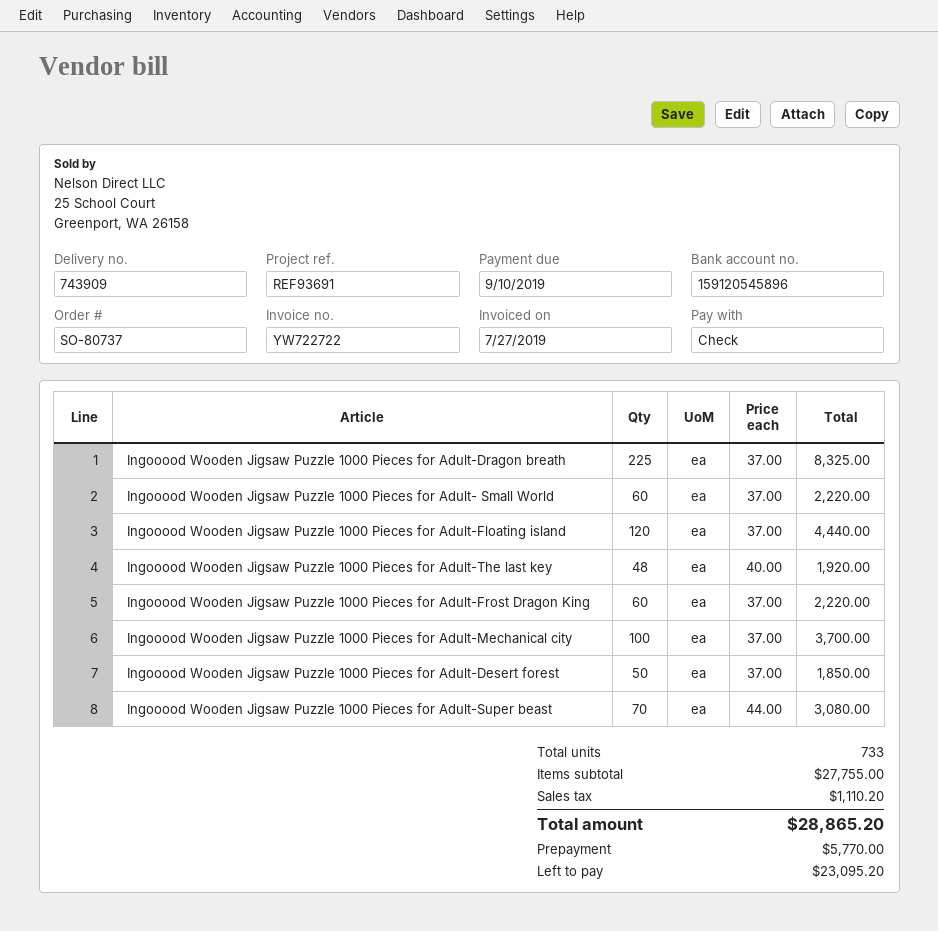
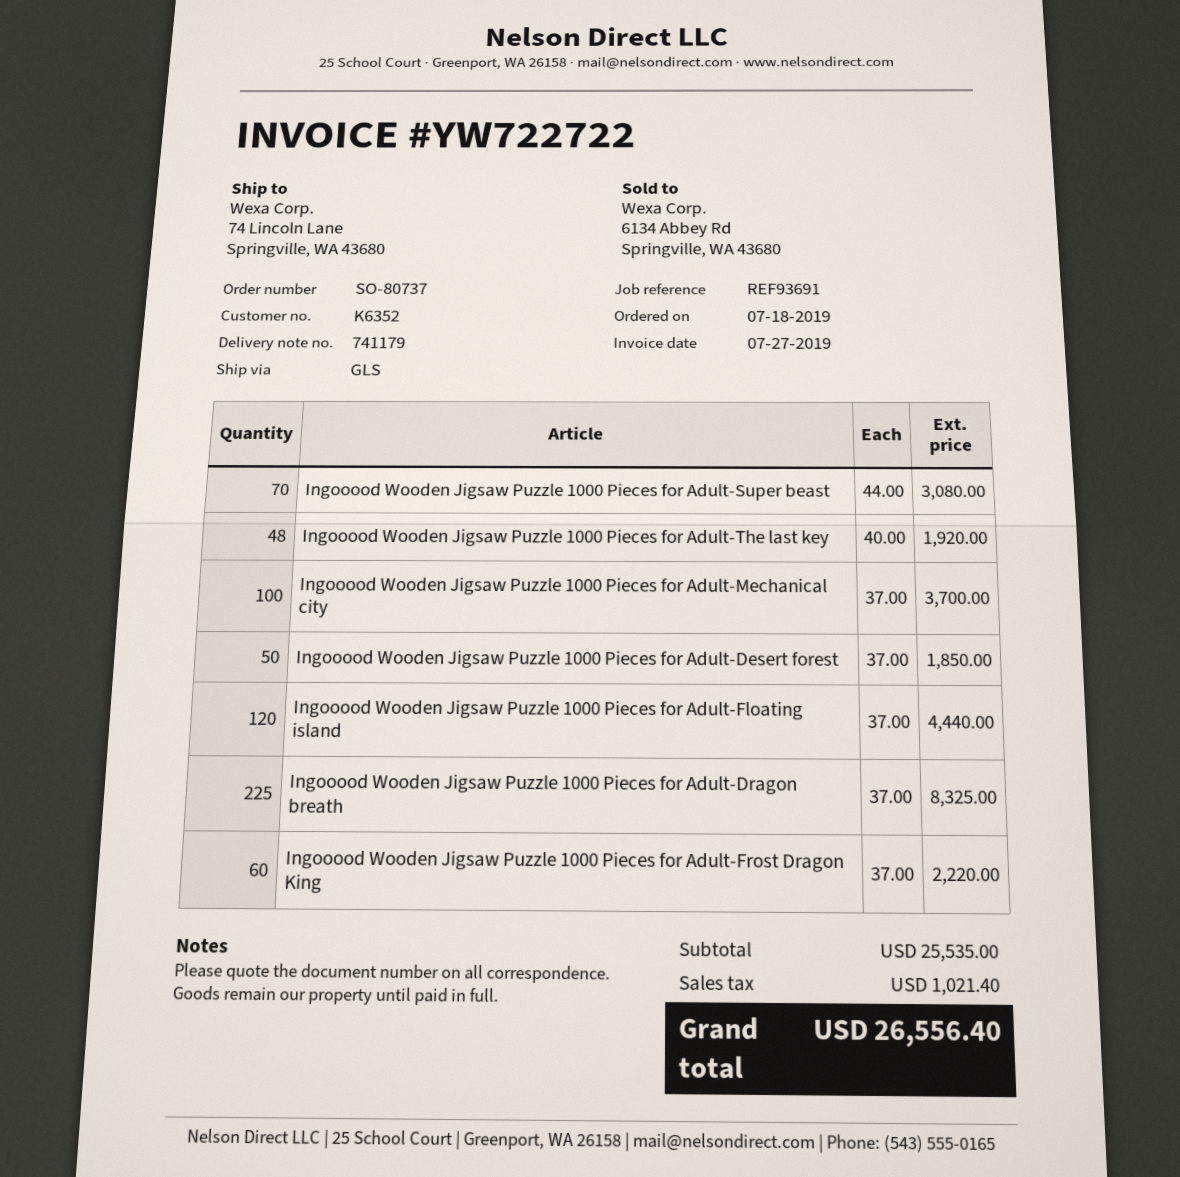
delivery note number: 743909 -> 741179
Ingooood Wooden Jigsaw Puzzle 1000 Pieces for Adult- Small World: 60 x 37.00 = 2220.00 -> none
subtotal: 27755.00 -> 25535.00
tax: 1110.20 -> 1021.40
total: 28865.20 -> 26556.40

